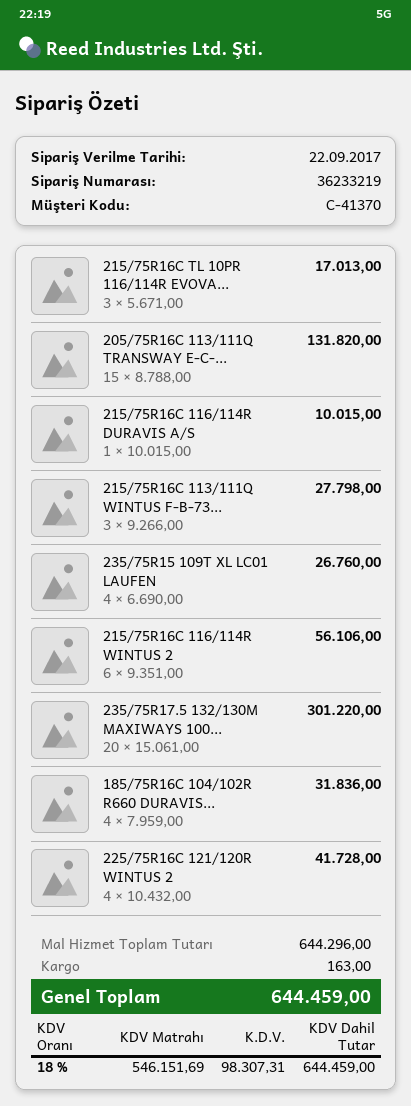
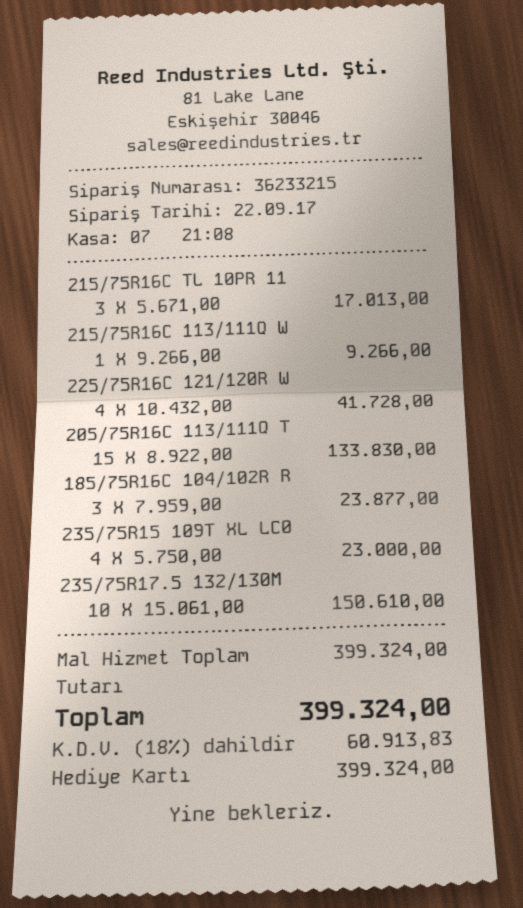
order number: 36233219 -> 36233215
205/75R16C 113/111Q TRANSWAY E-C-...: 15 x 8788.00 = 131820.00 -> 15 x 8922.00 = 133830.00
215/75R16C 116/114R DURAVIS A/S: 1 x 10015.00 = 10015.00 -> none
215/75R16C 113/111Q WINTUS F-B-73...: 3 x 9266.00 = 27798.00 -> 1 x 9266.00 = 9266.00
235/75R15 109T XL LC01 LAUFEN: 4 x 6690.00 = 26760.00 -> 4 x 5750.00 = 23000.00
215/75R16C 116/114R WINTUS 2: 6 x 9351.00 = 56106.00 -> none
235/75R17.5 132/130M MAXIWAYS 100...: 20 x 15061.00 = 301220.00 -> 10 x 15061.00 = 150610.00
185/75R16C 104/102R R660 DURAVIS...: 4 x 7959.00 = 31836.00 -> 3 x 7959.00 = 23877.00
subtotal: 644296.00 -> 399324.00
shipping: 163.00 -> none
tax: 18% = 98307.31 -> 18% = 60913.83
total: 644459.00 -> 399324.00

